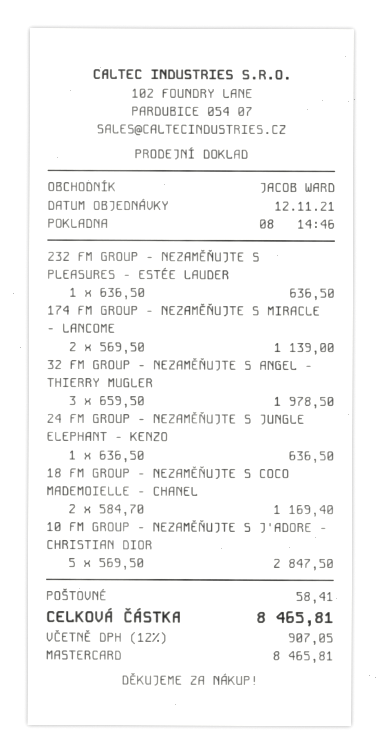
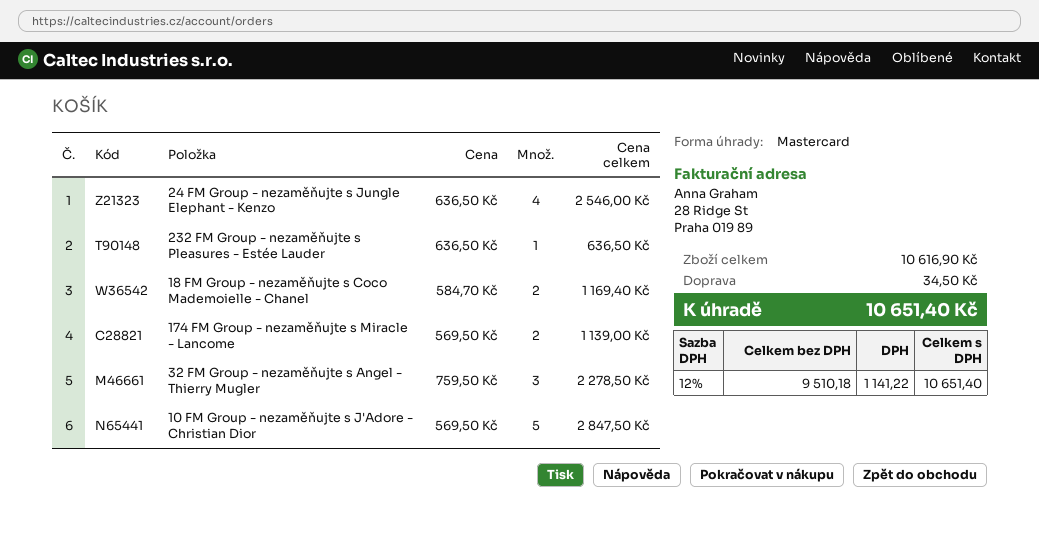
32 FM GROUP - NEZAMĚŇUJTE S ANGEL - THIERRY MUGLER: 3 x 659.50 = 1978.50 -> 3 x 759.50 = 2278.50
24 FM GROUP - NEZAMĚŇUJTE S JUNGLE ELEPHANT - KENZO: 1 x 636.50 = 636.50 -> 4 x 636.50 = 2546.00
shipping: 58.41 -> 34.50
tax: 12% = 907.05 -> 12% = 1141.22
total: 8465.81 -> 10651.40

